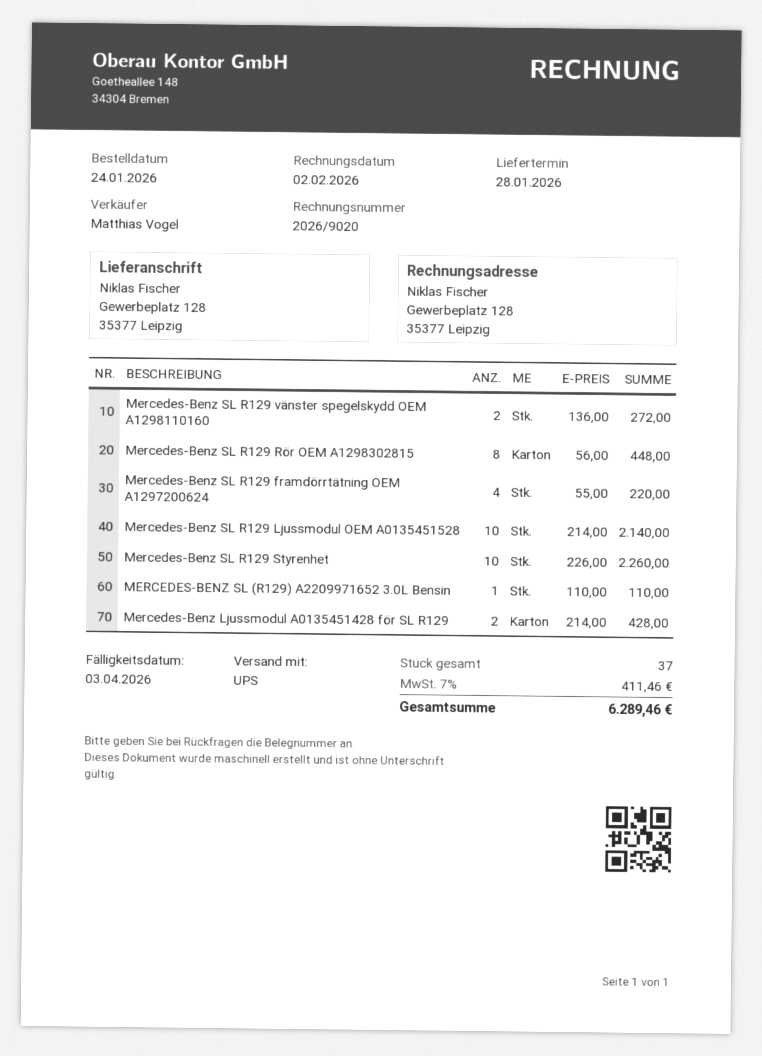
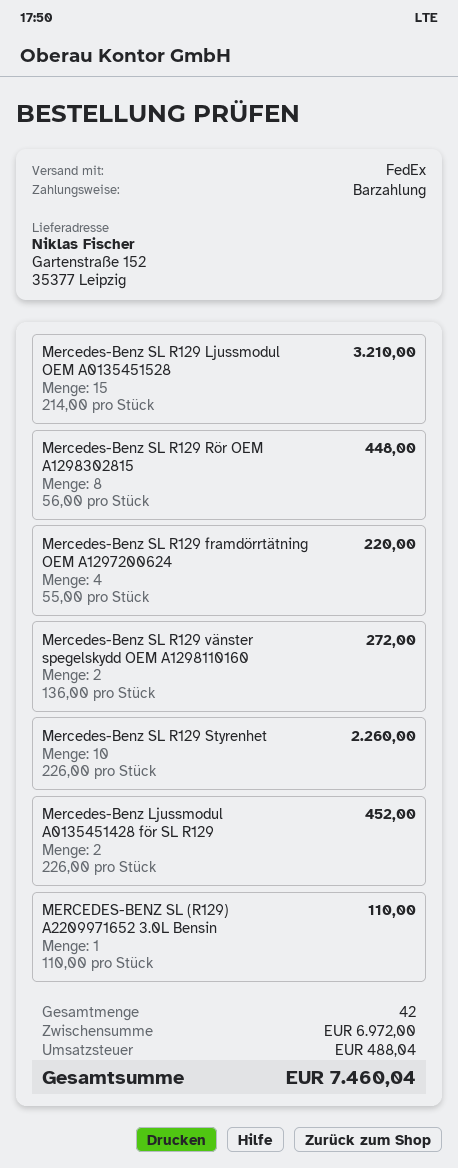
shipping method: UPS -> FedEx
ship to: Gewerbeplatz 128, 35377 Leipzig -> Gartenstraße 152, 35377 Leipzig
Mercedes-Benz SL R129 Ljussmodul OEM A0135451528: 10 x 214.00 = 2140.00 -> 15 x 214.00 = 3210.00
Mercedes-Benz Ljussmodul A0135451428 för SL R129: 2 x 214.00 = 428.00 -> 2 x 226.00 = 452.00
total quantity: 37 -> 42
tax: 411.46 -> 488.04
total: 6289.46 -> 7460.04

